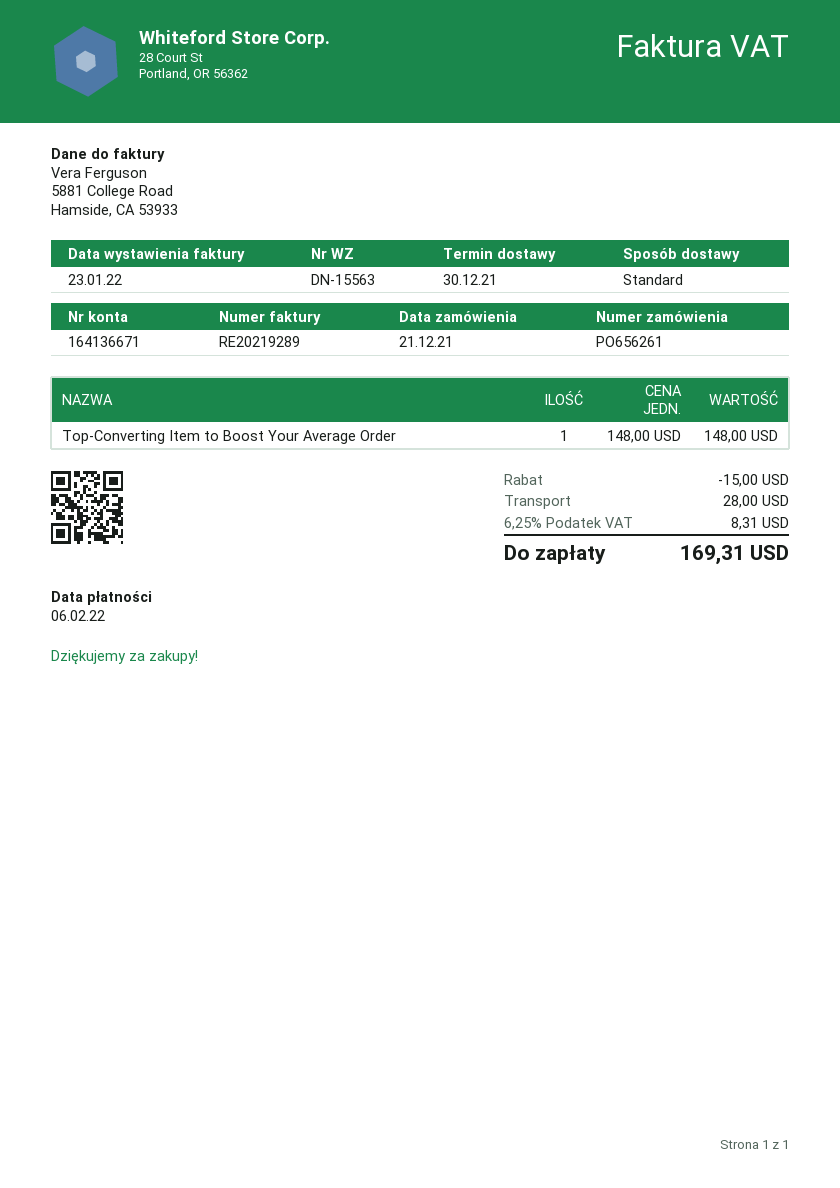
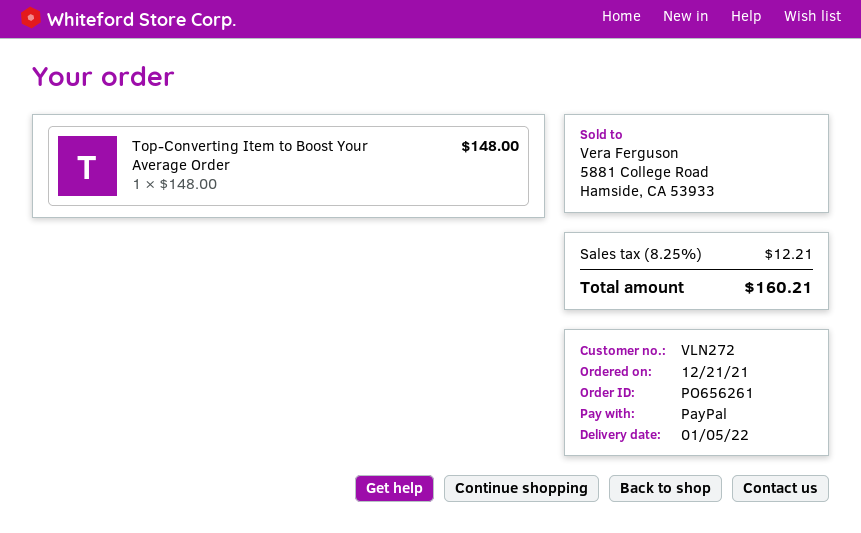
delivery date: 2021-12-30 -> 2022-01-05
discount: 15.00 -> none
shipping: 28.00 -> none
tax: 6.25% = 8.31 -> 8.25% = 12.21
total: 169.31 -> 160.21

